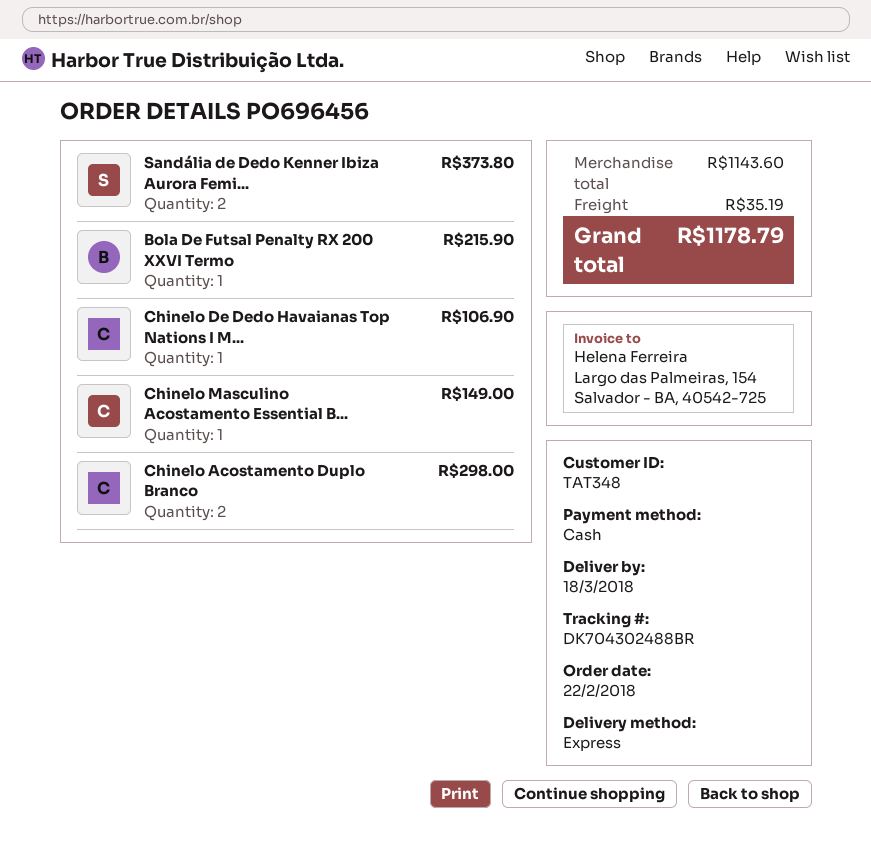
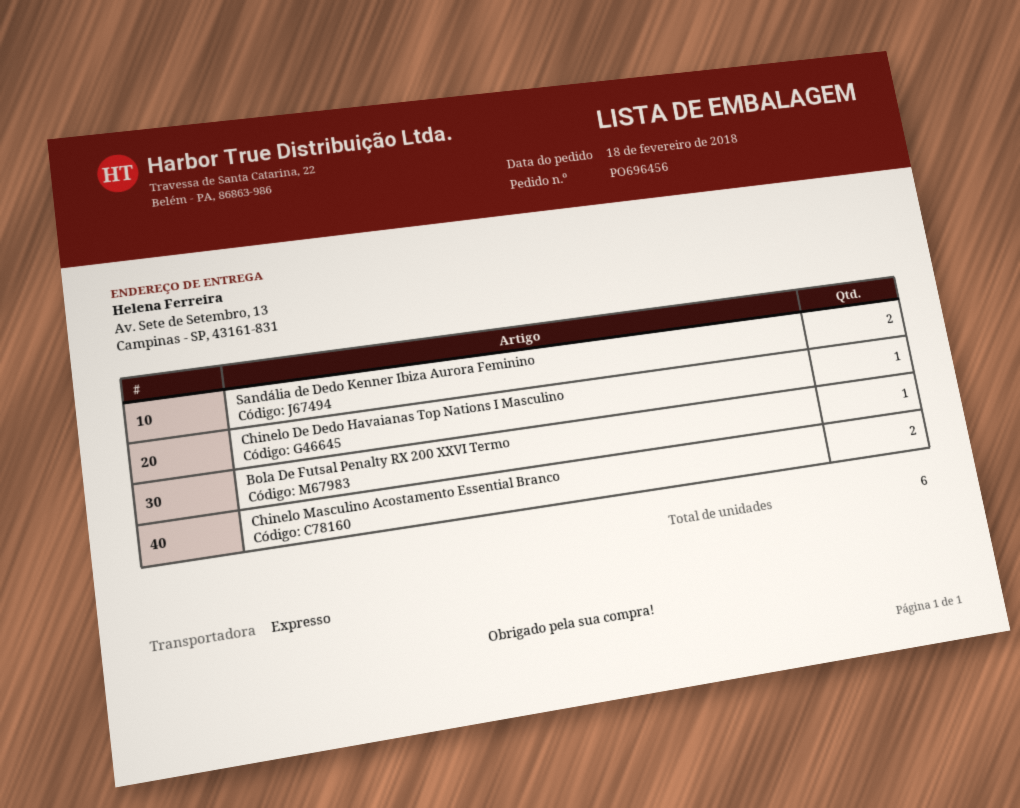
order date: 2018-02-22 -> 2018-02-18
Chinelo Masculino Acostamento Essential B...: 1 -> 2
Chinelo Acostamento Duplo Branco: 2 -> none

